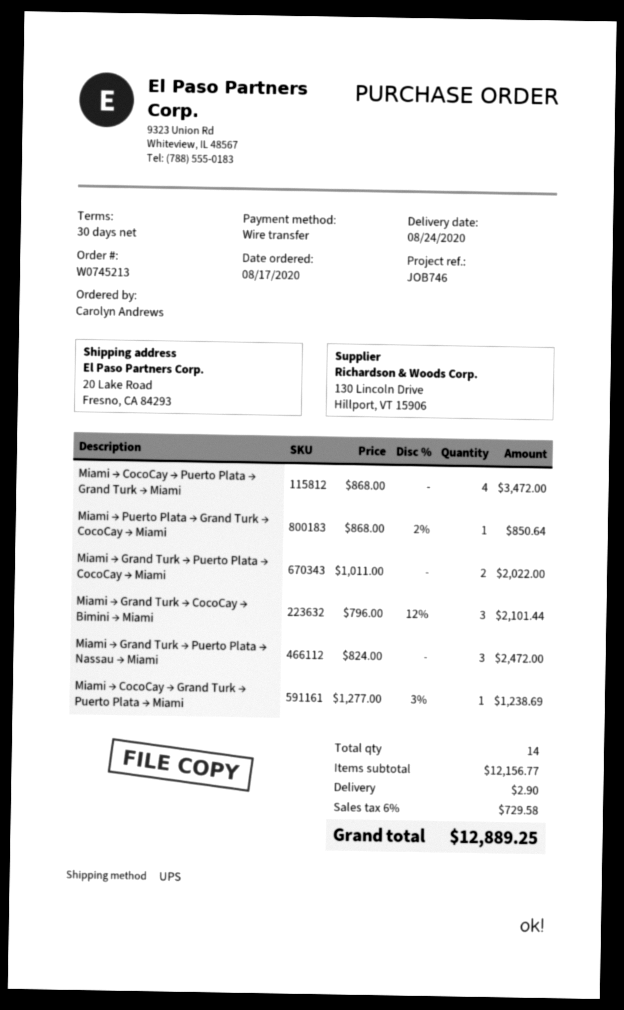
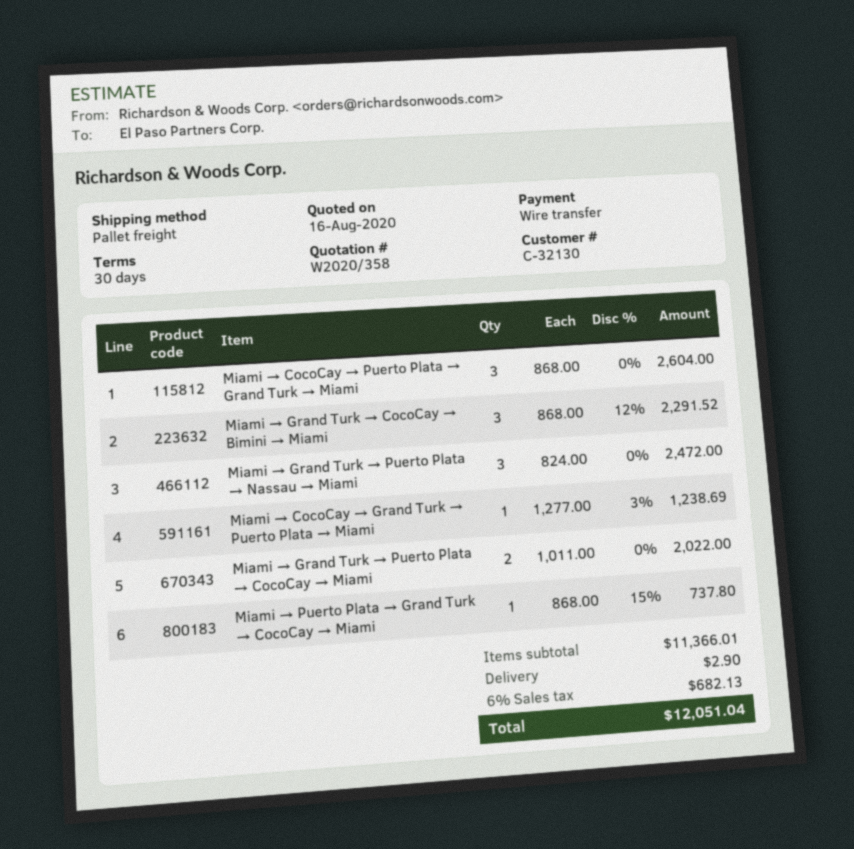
shipping method: UPS -> pallet freight
Miami → CocoCay → Puerto Plata → Grand Turk → Miami: 4 x 868.00 = 3472.00 -> 3 x 868.00 = 2604.00
Miami → Puerto Plata → Grand Turk → CocoCay → Miami: 1 x 868.00 - 2% = 850.64 -> 1 x 868.00 - 15% = 737.80
Miami → Grand Turk → CocoCay → Bimini → Miami: 3 x 796.00 - 12% = 2101.44 -> 3 x 868.00 - 12% = 2291.52
subtotal: 12156.77 -> 11366.01
tax: 6% = 729.58 -> 6% = 682.13
total: 12889.25 -> 12051.04

